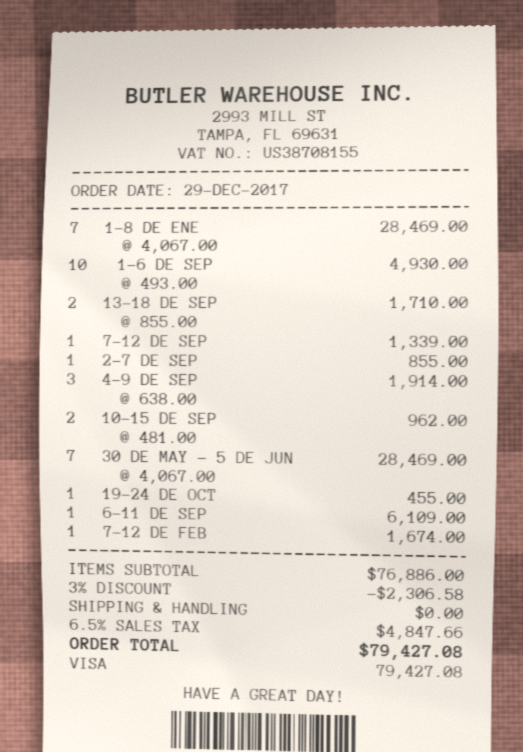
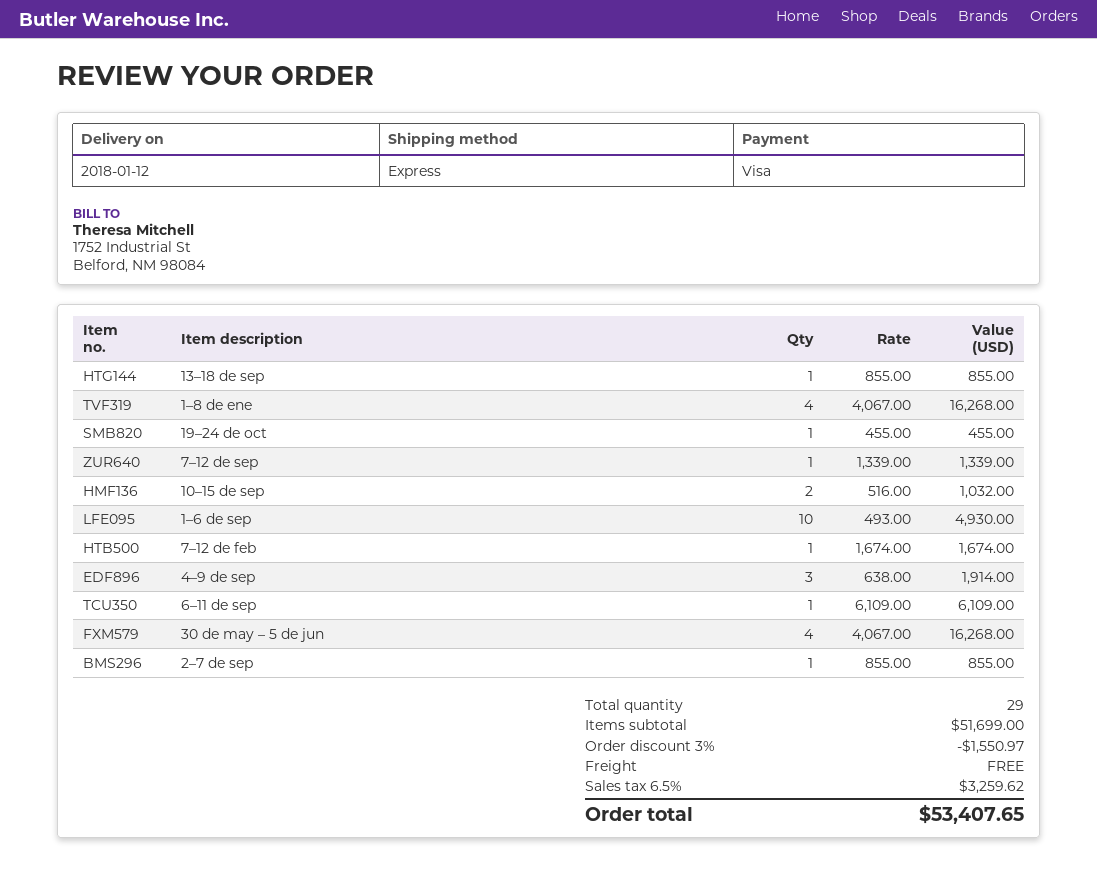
1–8 DE ENE: 7 x 4067.00 = 28469.00 -> 4 x 4067.00 = 16268.00
13–18 DE SEP: 2 x 855.00 = 1710.00 -> 1 x 855.00 = 855.00
10–15 DE SEP: 2 x 481.00 = 962.00 -> 2 x 516.00 = 1032.00
30 DE MAY – 5 DE JUN: 7 x 4067.00 = 28469.00 -> 4 x 4067.00 = 16268.00
subtotal: 76886.00 -> 51699.00
discount: 3% = 2306.58 -> 3% = 1550.97
tax: 6.5% = 4847.66 -> 6.5% = 3259.62
total: 79427.08 -> 53407.65

